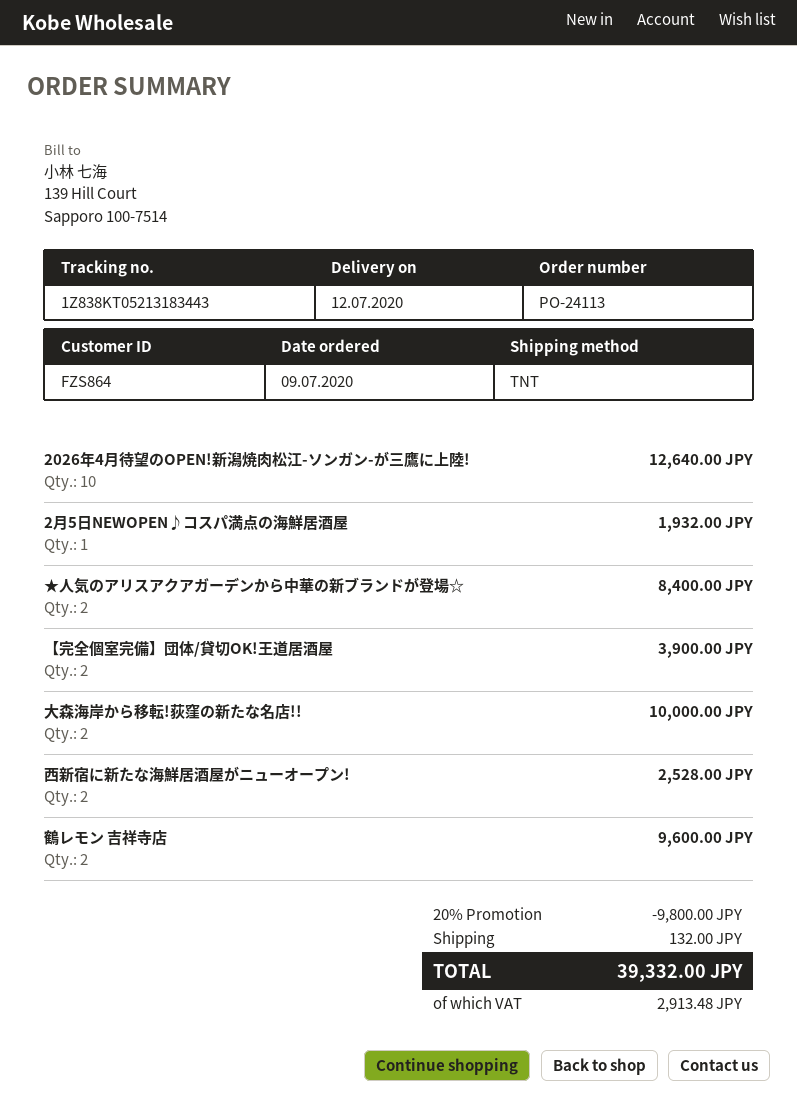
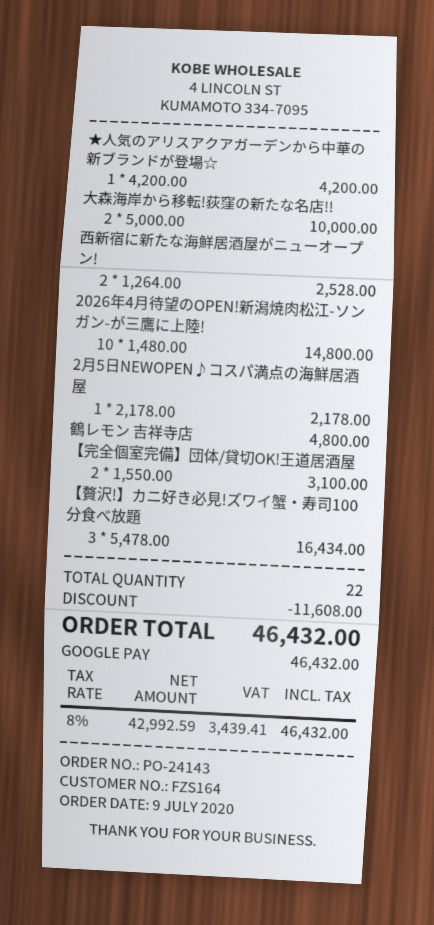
order number: PO-24113 -> PO-24143
customer number: FZS864 -> FZS164
2026年4月待望のOPEN!新潟焼肉松江-ソンガン-が三鷹に上陸!: 10 for 12640.00 -> 10 for 14800.00
2月5日NEWOPEN♪コスパ満点の海鮮居酒屋: 1 for 1932.00 -> 1 for 2178.00
★人気のアリスアクアガーデンから中華の新ブランドが登場☆: 2 for 8400.00 -> 1 for 4200.00
【完全個室完備】団体/貸切OK!王道居酒屋: 2 for 3900.00 -> 2 for 3100.00
鶴レモン 吉祥寺店: 2 for 9600.00 -> 1 for 4800.00
【贅沢!】カニ好き必見!ズワイ蟹・寿司100分食べ放題: none -> 3 for 16434.00
discount: 9800.00 -> 11608.00
shipping: 132.00 -> none
tax: 2913.48 -> 3439.41
total: 39332.00 -> 46432.00

